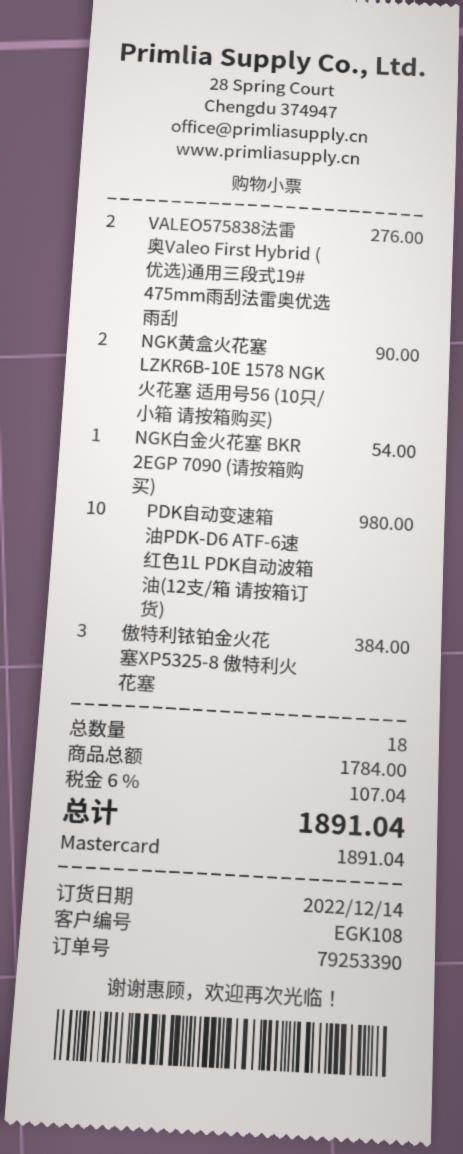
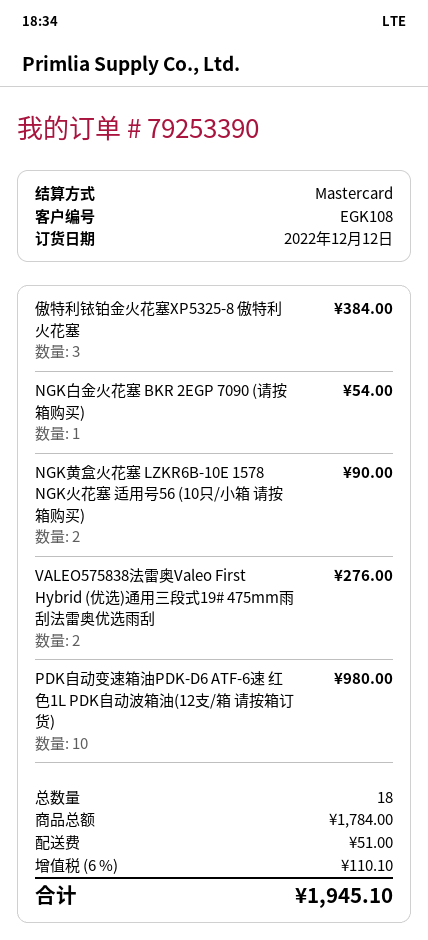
order date: 2022-12-14 -> 2022-12-12
shipping: none -> 51.00
tax: 6% = 107.04 -> 6% = 110.10
total: 1891.04 -> 1945.10

